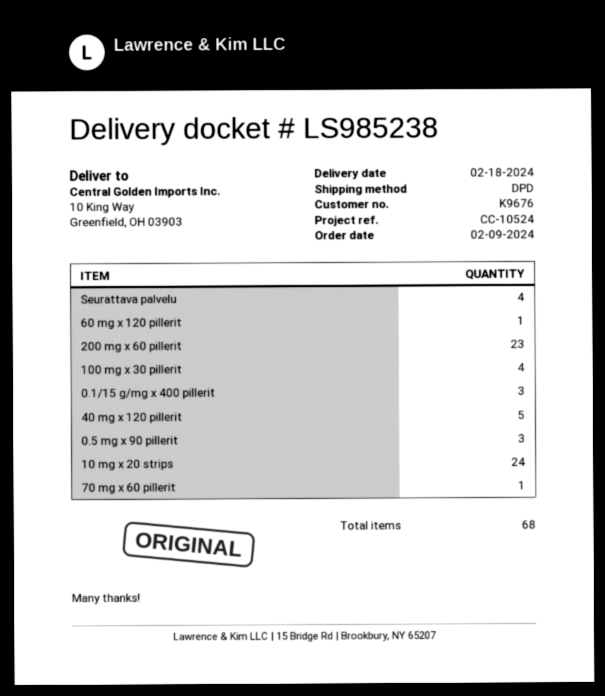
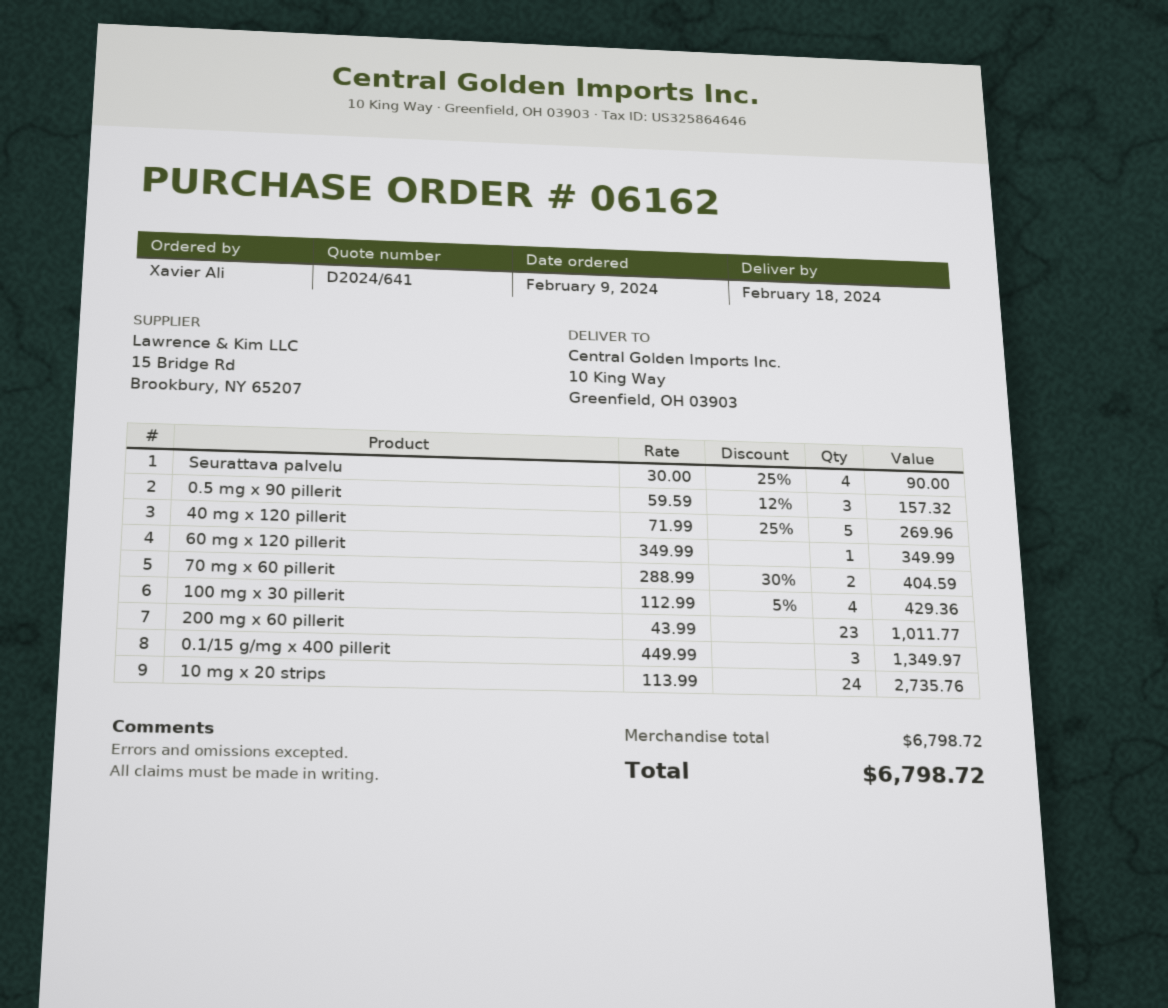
70 mg x 60 pillerit: 1 -> 2

